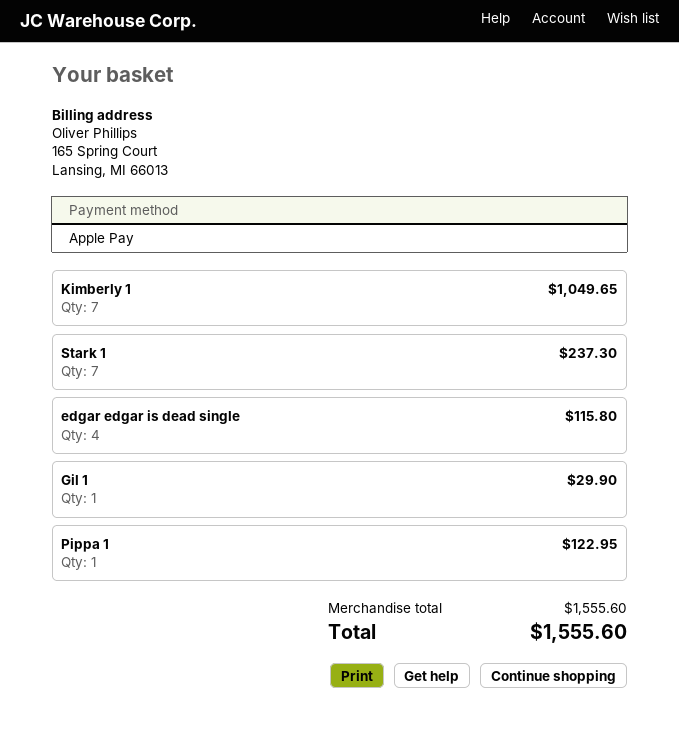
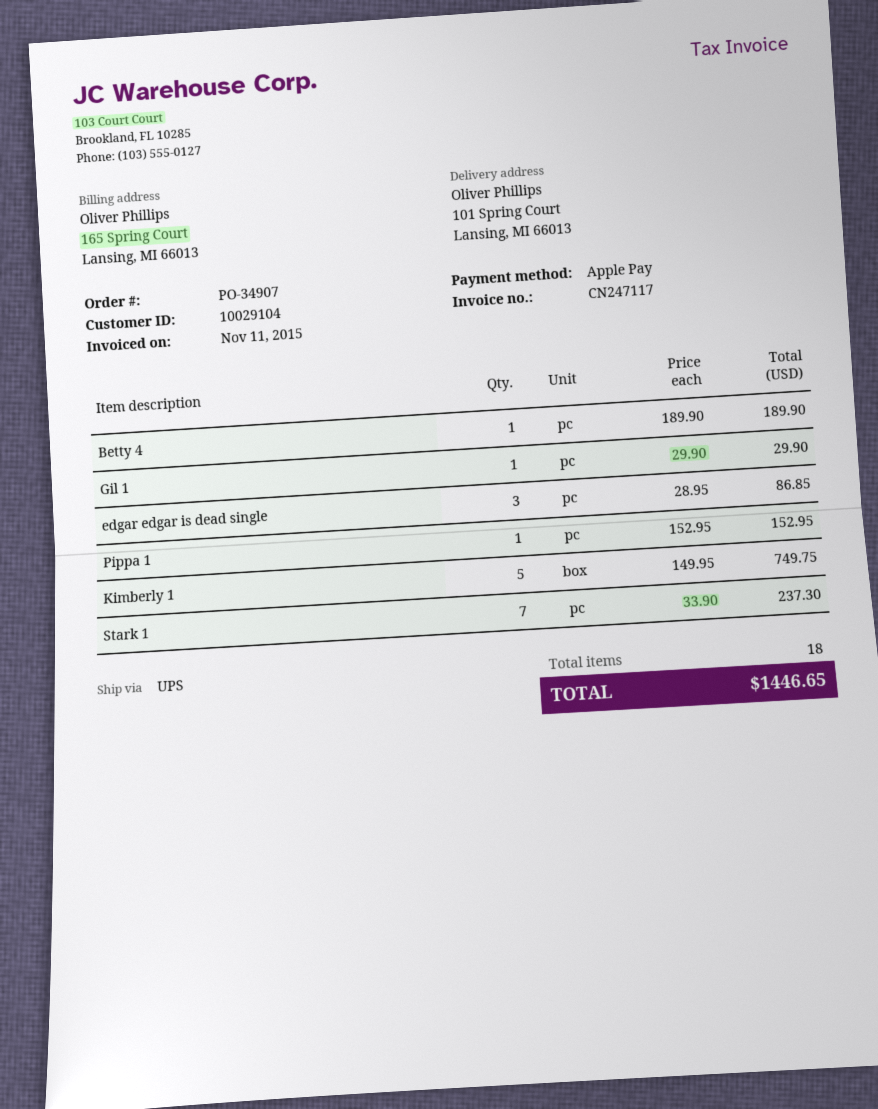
Kimberly 1: 7 for 1049.65 -> 5 for 749.75
edgar edgar is dead single: 4 for 115.80 -> 3 for 86.85
Pippa 1: 1 for 122.95 -> 1 for 152.95
Betty 4: none -> 1 for 189.90
total: 1555.60 -> 1446.65

